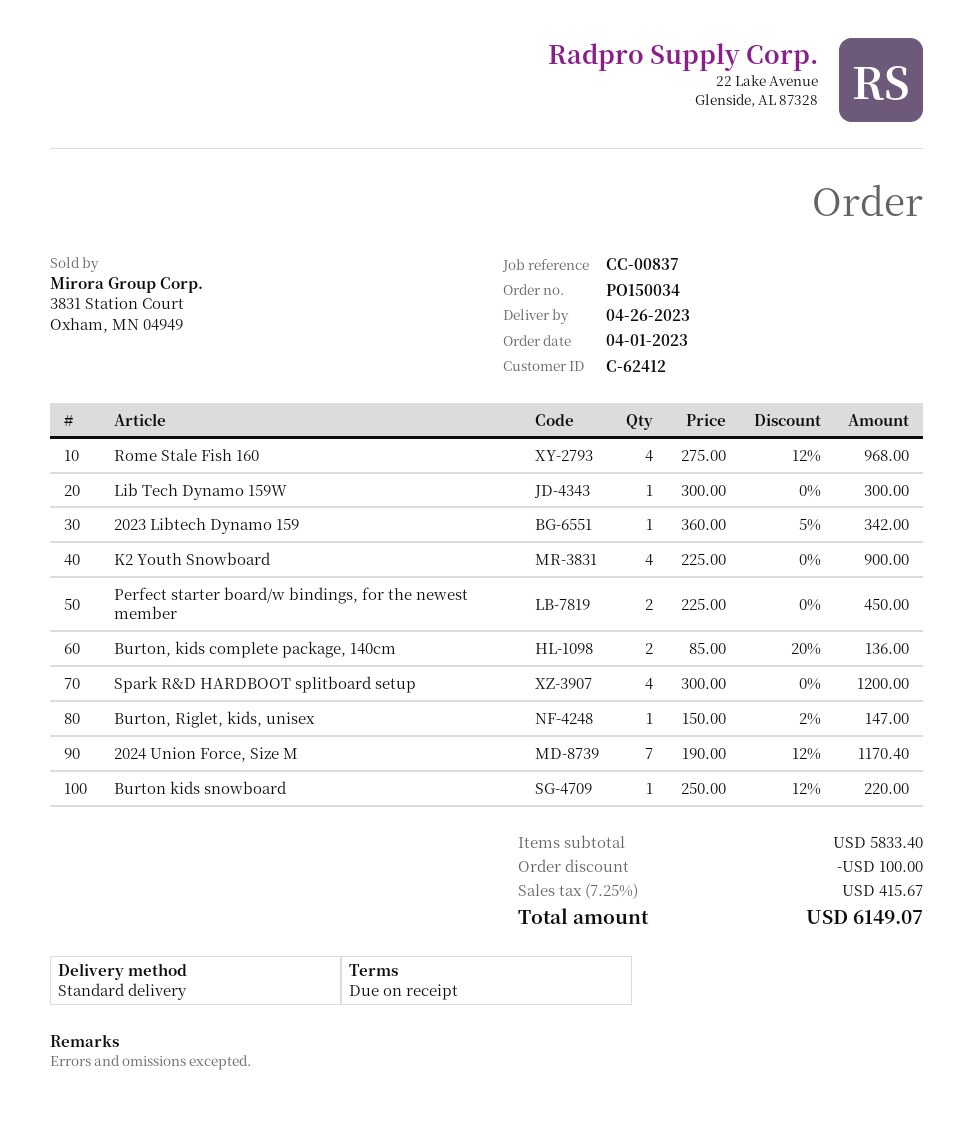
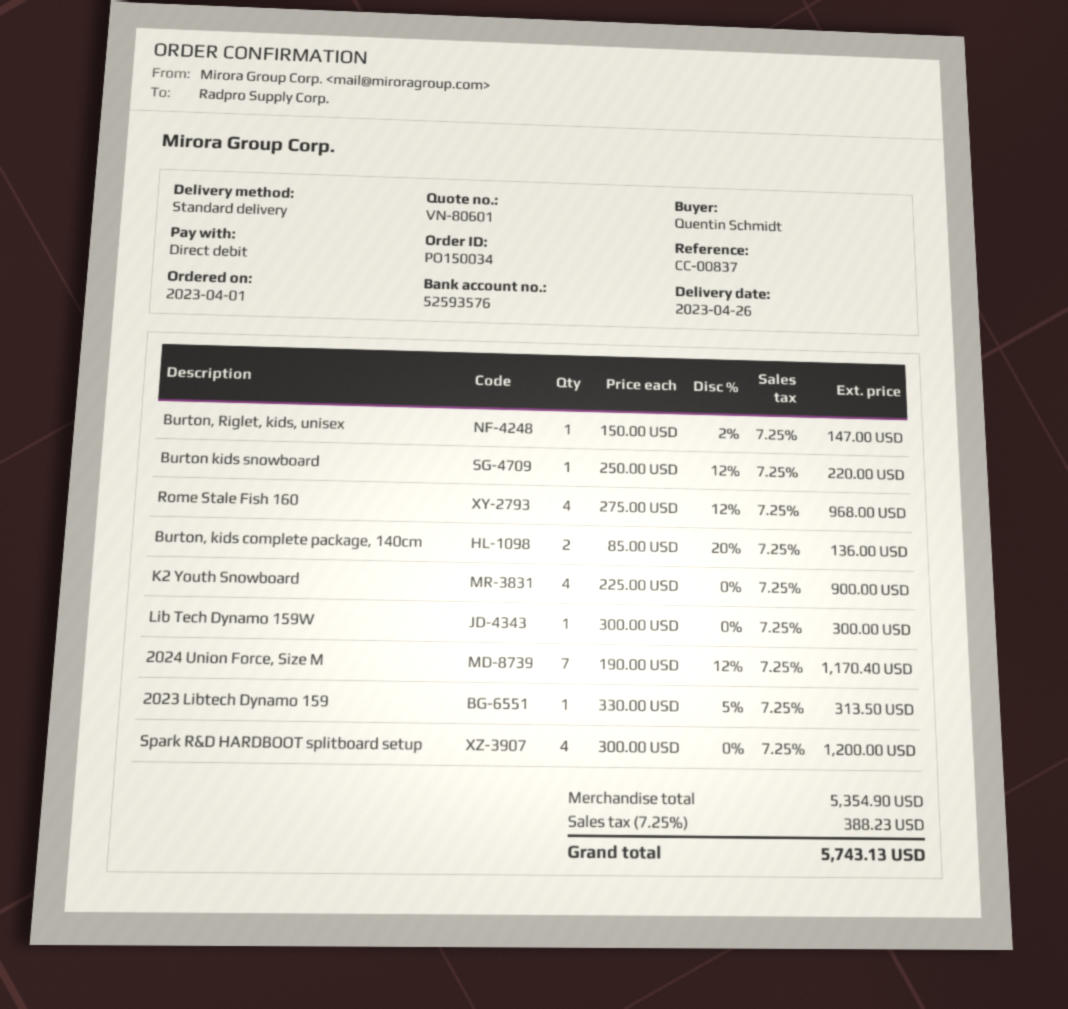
2023 Libtech Dynamo 159: 1 x 360.00 - 5% = 342.00 -> 1 x 330.00 - 5% = 313.50
Perfect starter board/w bindings, for the newest member: 2 x 225.00 = 450.00 -> none
subtotal: 5833.40 -> 5354.90
discount: 100.00 -> none
tax: 7.25% = 415.67 -> 7.25% = 388.23
total: 6149.07 -> 5743.13

